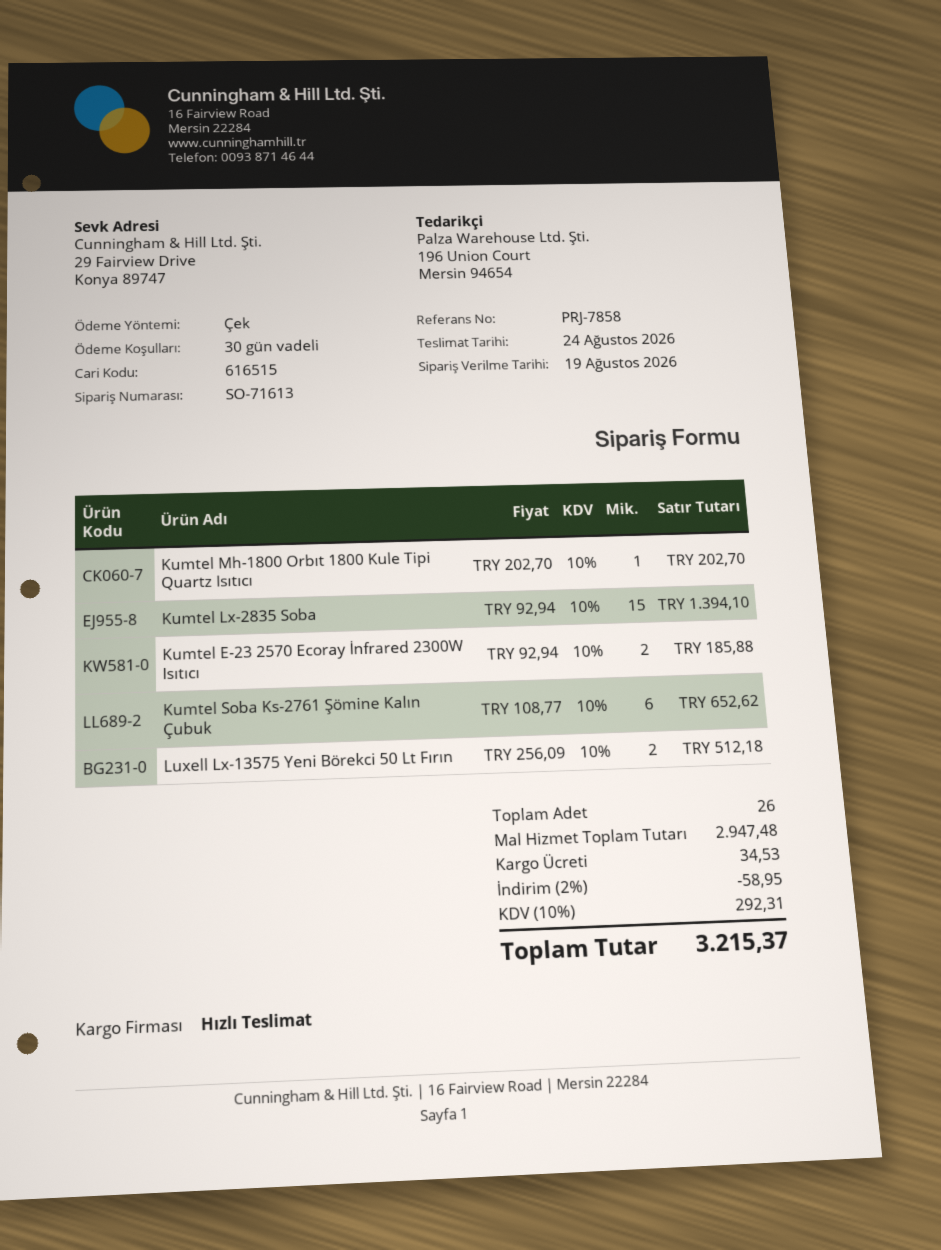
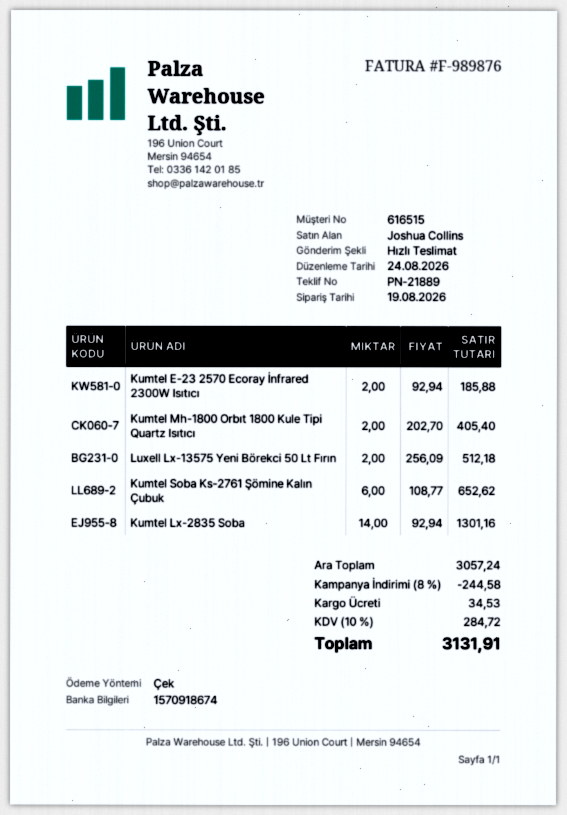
Kumtel Mh-1800 Orbıt 1800 Kule Tipi Quartz Isıtıcı: 1 x 202.70 = 202.70 -> 2 x 202.70 = 405.40
Kumtel Lx-2835 Soba: 15 x 92.94 = 1394.10 -> 14 x 92.94 = 1301.16
subtotal: 2947.48 -> 3057.24
discount: 2% = 58.95 -> 8% = 244.58
tax: 10% = 292.31 -> 10% = 284.72
total: 3215.37 -> 3131.91

